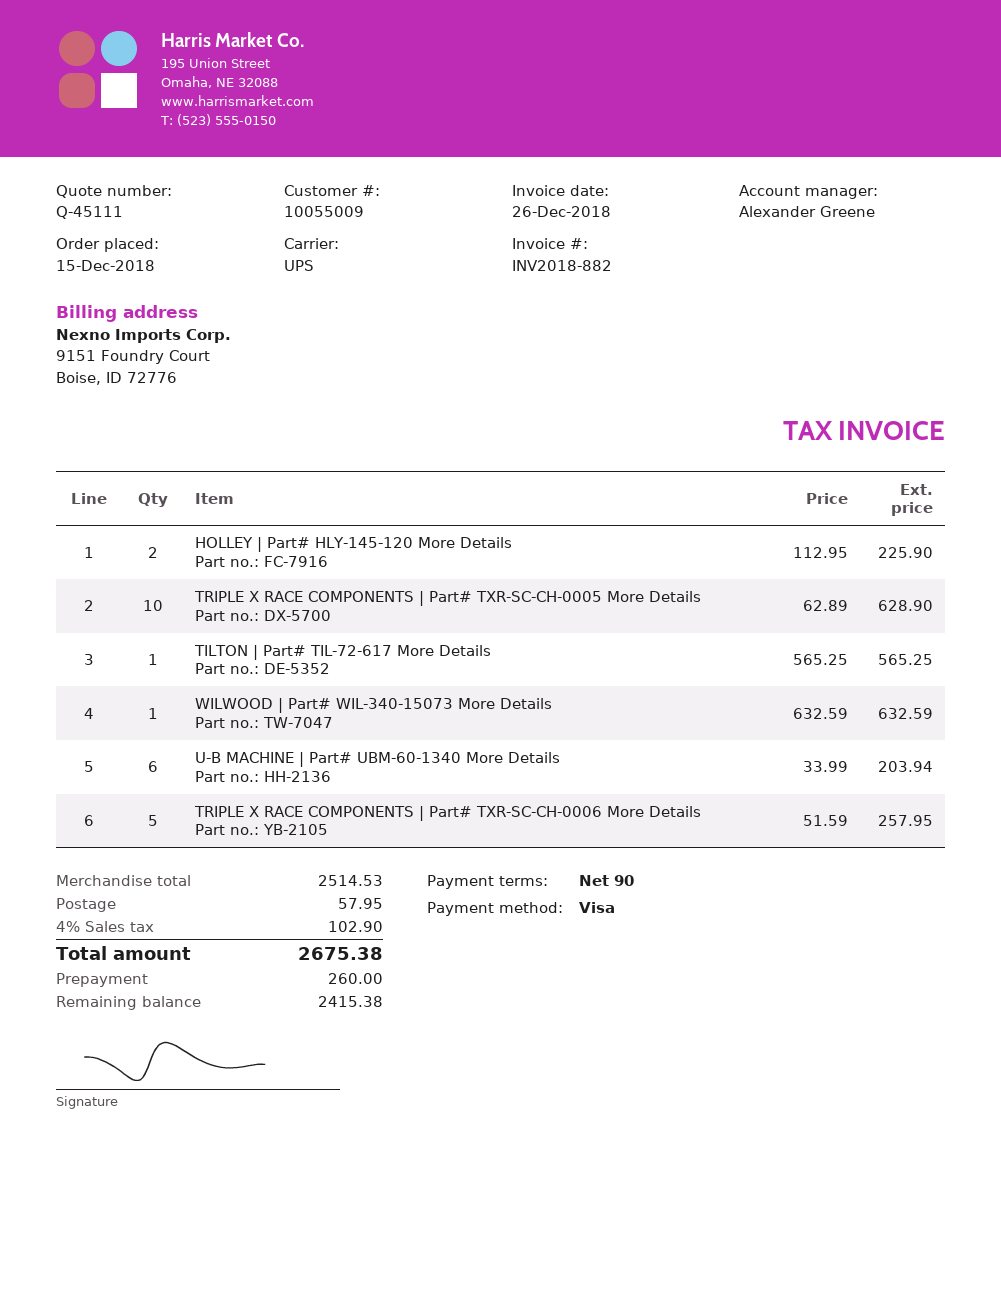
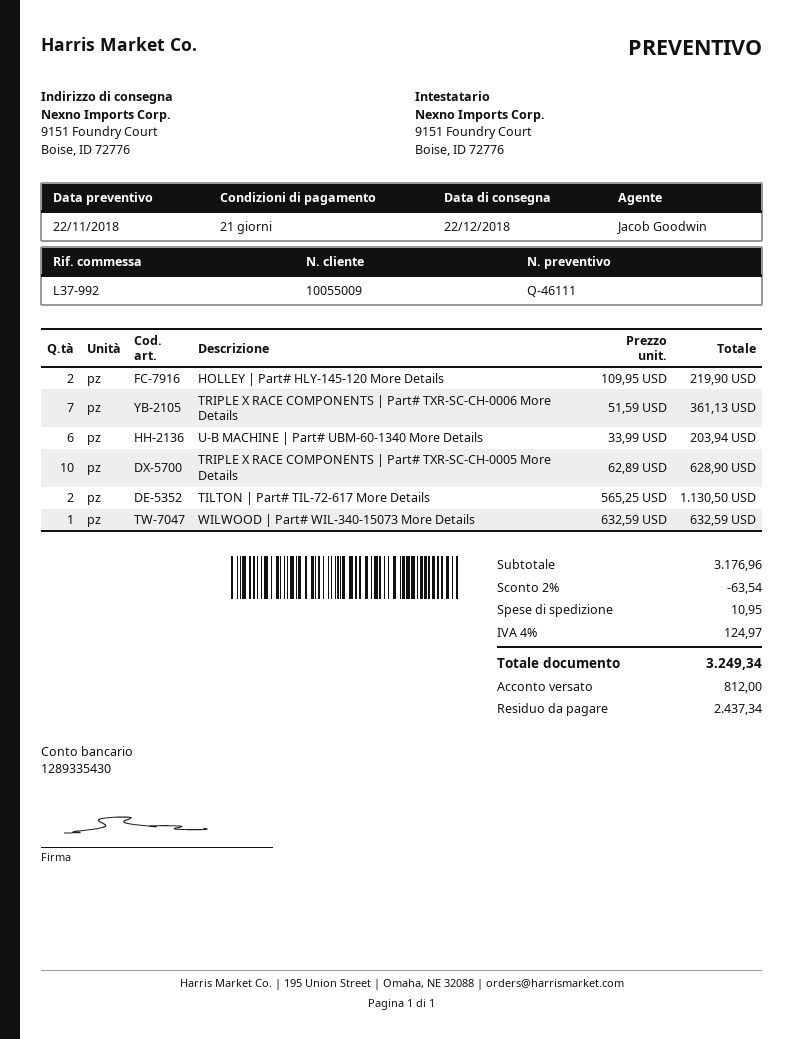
quote number: Q-45111 -> Q-46111
payment terms: 90 days -> 21 days
sales rep: Alexander Greene -> Jacob Goodwin
HOLLEY | Part# HLY-145-120 More Details: 2 x 112.95 = 225.90 -> 2 x 109.95 = 219.90
TILTON | Part# TIL-72-617 More Details: 1 x 565.25 = 565.25 -> 2 x 565.25 = 1130.50
TRIPLE X RACE COMPONENTS | Part# TXR-SC-CH-0006 More Details: 5 x 51.59 = 257.95 -> 7 x 51.59 = 361.13
subtotal: 2514.53 -> 3176.96
discount: none -> 2% = 63.54
shipping: 57.95 -> 10.95
tax: 4% = 102.90 -> 4% = 124.97
total: 2675.38 -> 3249.34
deposit: 260.00 -> 812.00
balance: 2415.38 -> 2437.34

